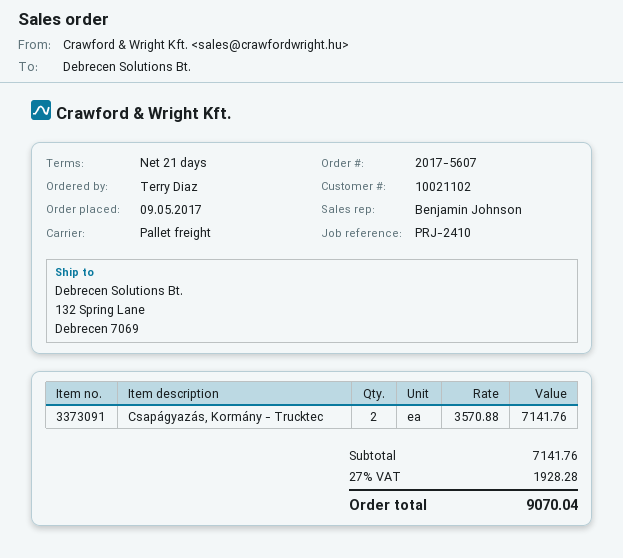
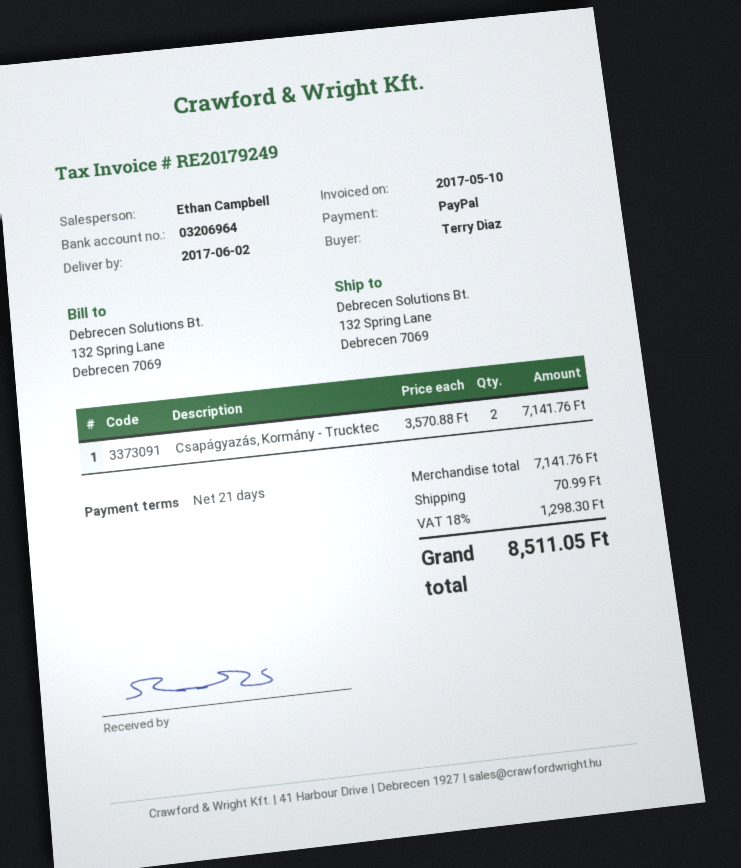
sales rep: Benjamin Johnson -> Ethan Campbell
shipping: none -> 70.99
tax: 27% = 1928.28 -> 18% = 1298.30
total: 9070.04 -> 8511.05

